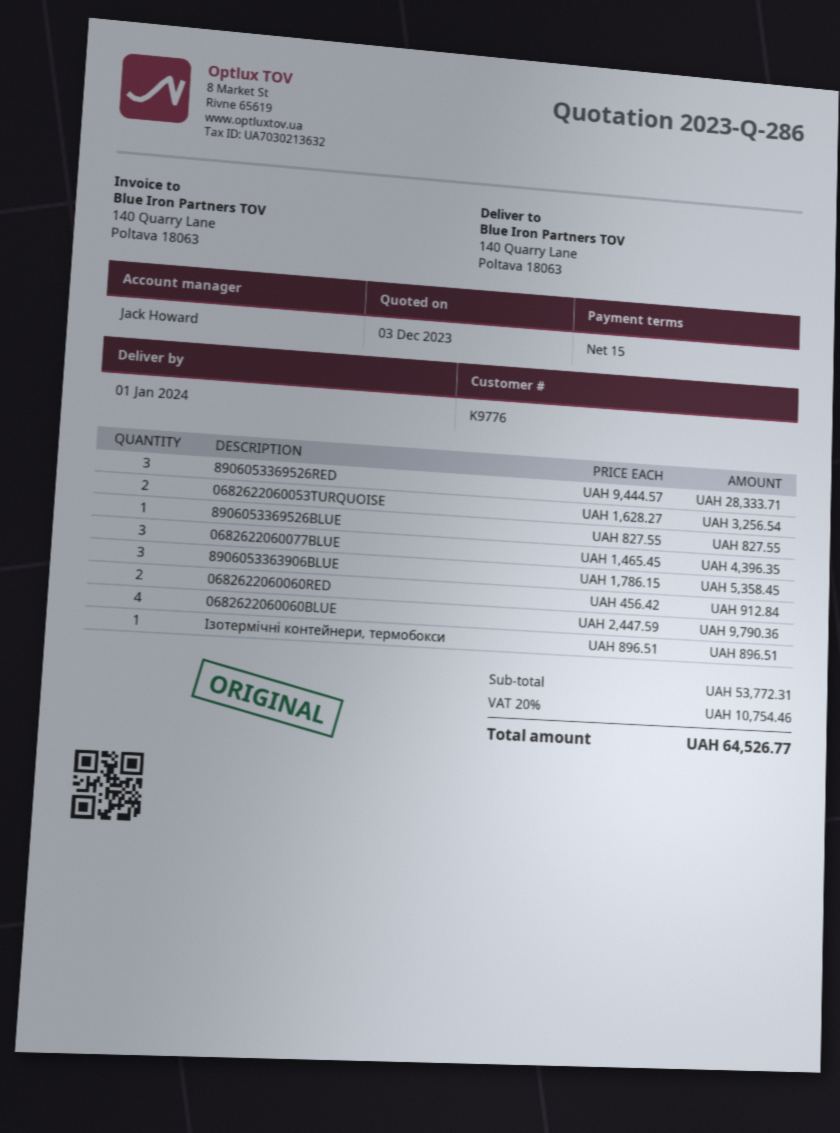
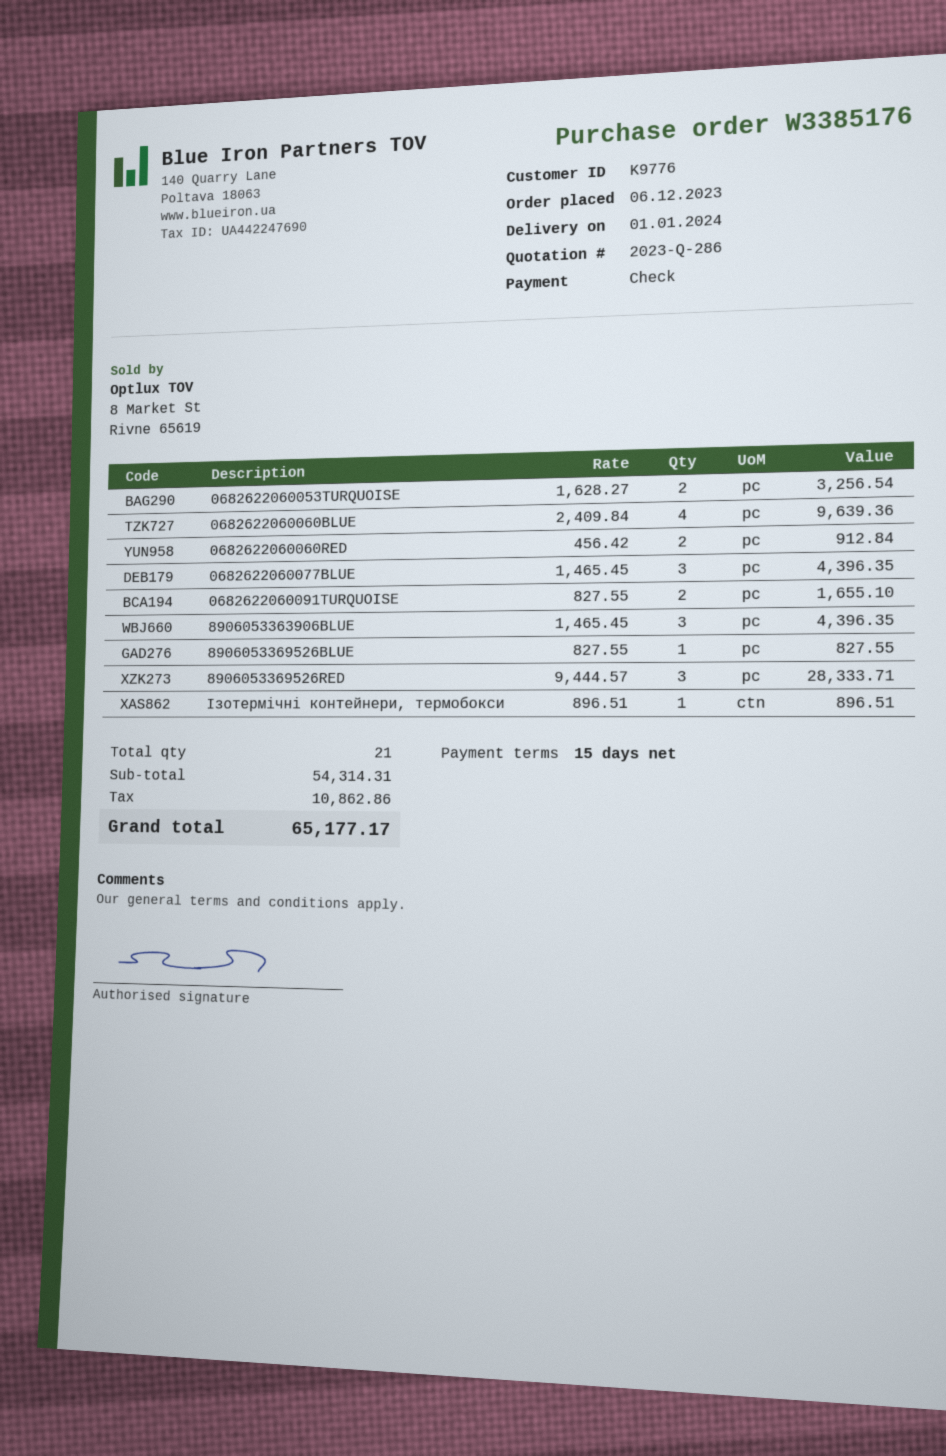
8906053363906BLUE: 3 x 1786.15 = 5358.45 -> 3 x 1465.45 = 4396.35
0682622060060BLUE: 4 x 2447.59 = 9790.36 -> 4 x 2409.84 = 9639.36
0682622060091TURQUOISE: none -> 2 x 827.55 = 1655.10
subtotal: 53772.31 -> 54314.31
tax: 10754.46 -> 10862.86
total: 64526.77 -> 65177.17

